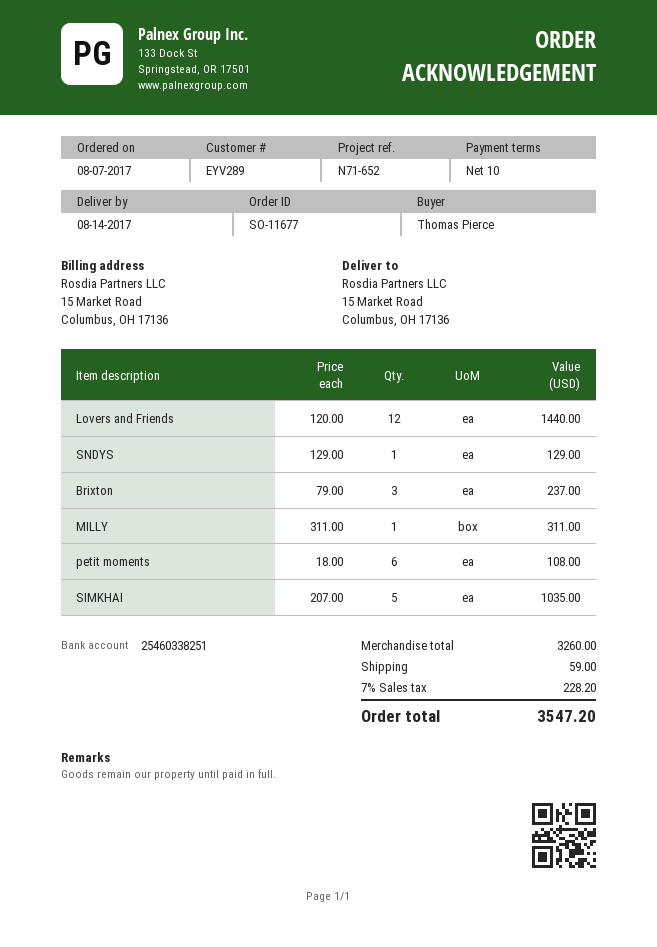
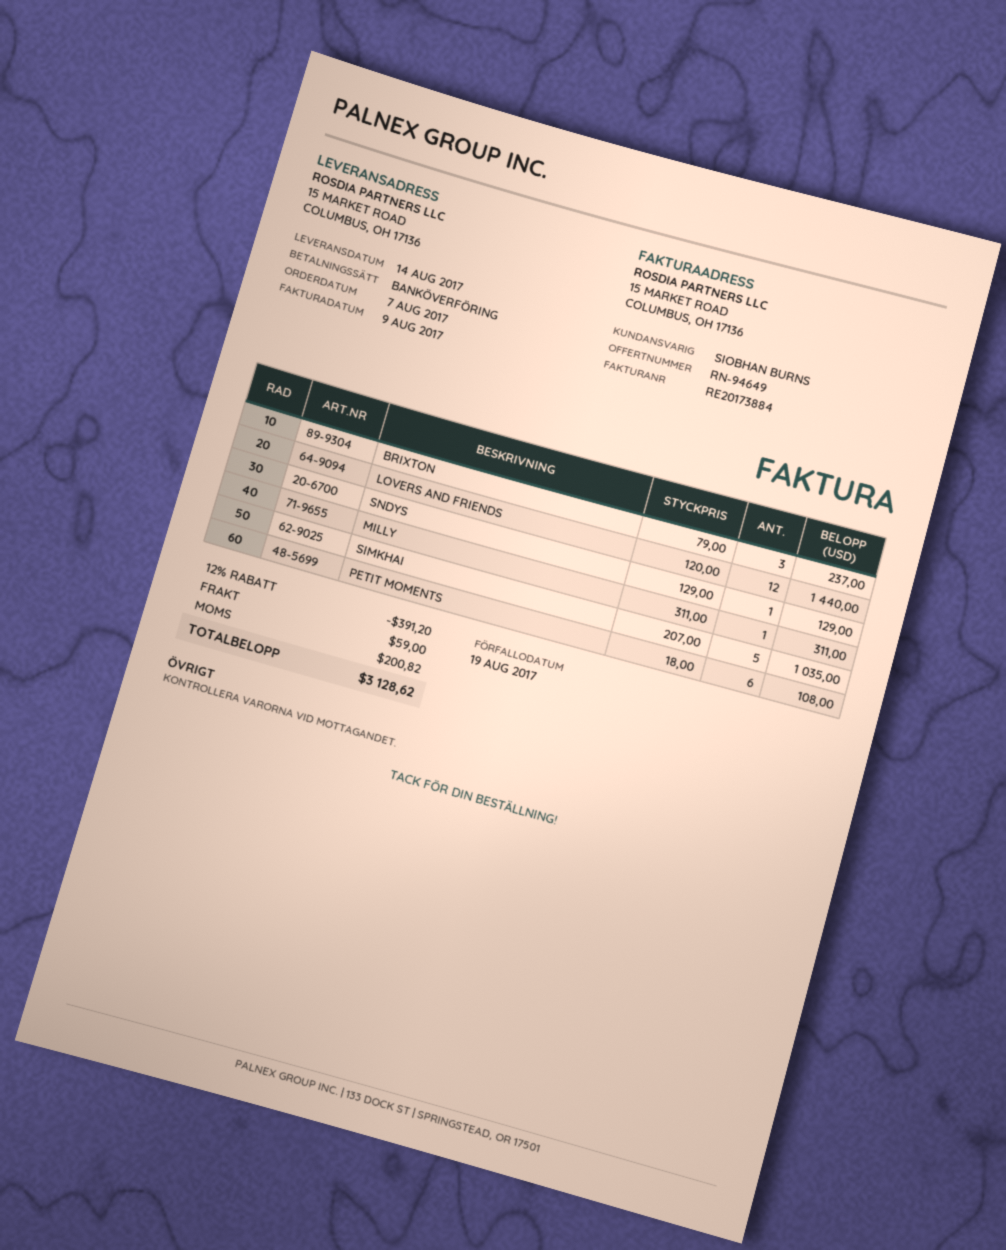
discount: none -> 12% = 391.20
tax: 228.20 -> 200.82
total: 3547.20 -> 3128.62

